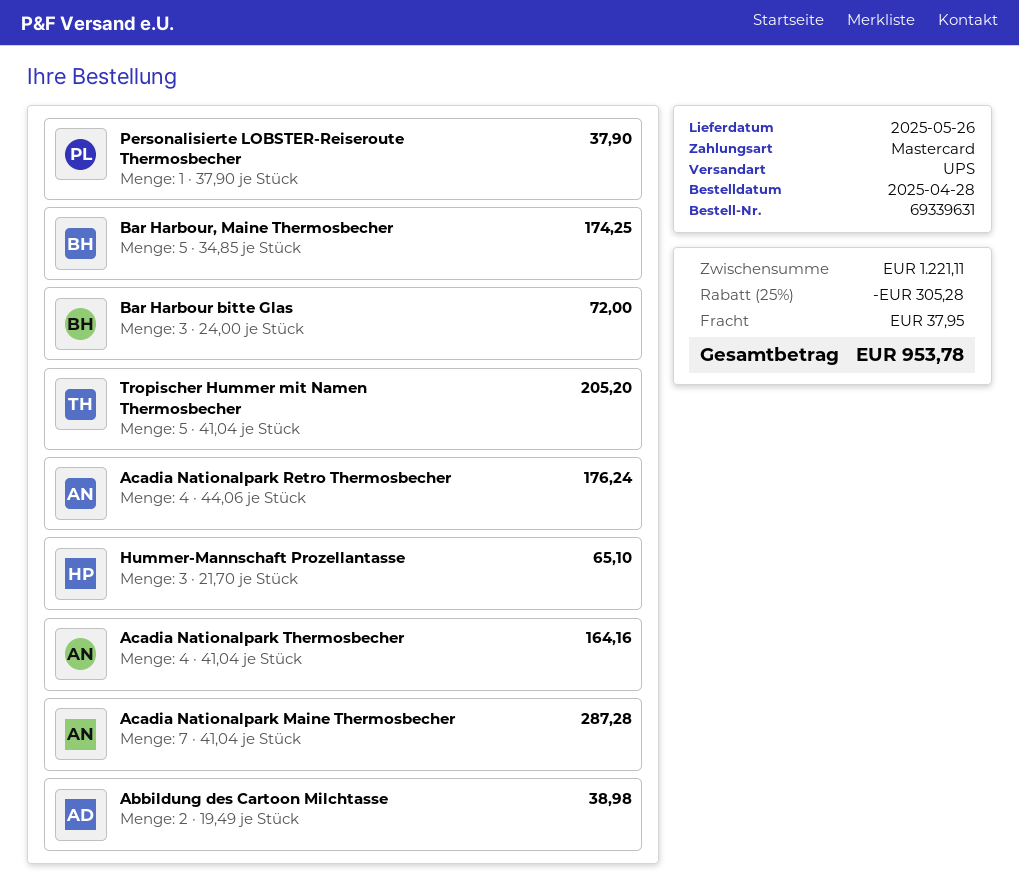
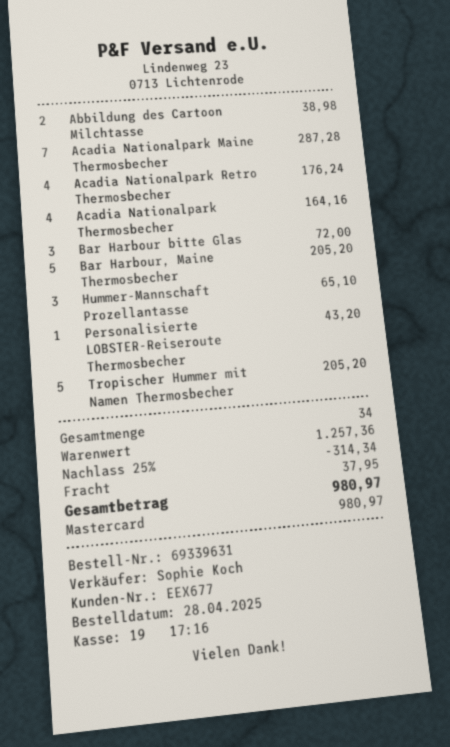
Personalisierte LOBSTER-Reiseroute Thermosbecher: 1 for 37.90 -> 1 for 43.20
Bar Harbour, Maine Thermosbecher: 5 for 174.25 -> 5 for 205.20
subtotal: 1221.11 -> 1257.36
discount: 25% = 305.28 -> 25% = 314.34
total: 953.78 -> 980.97

